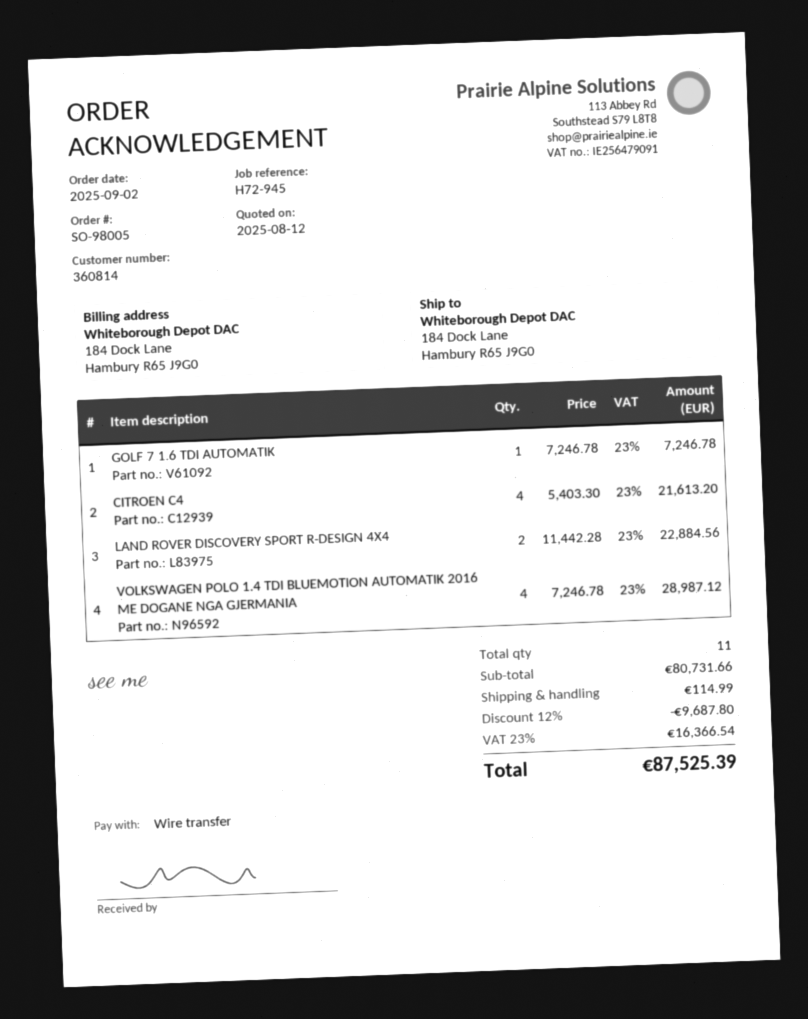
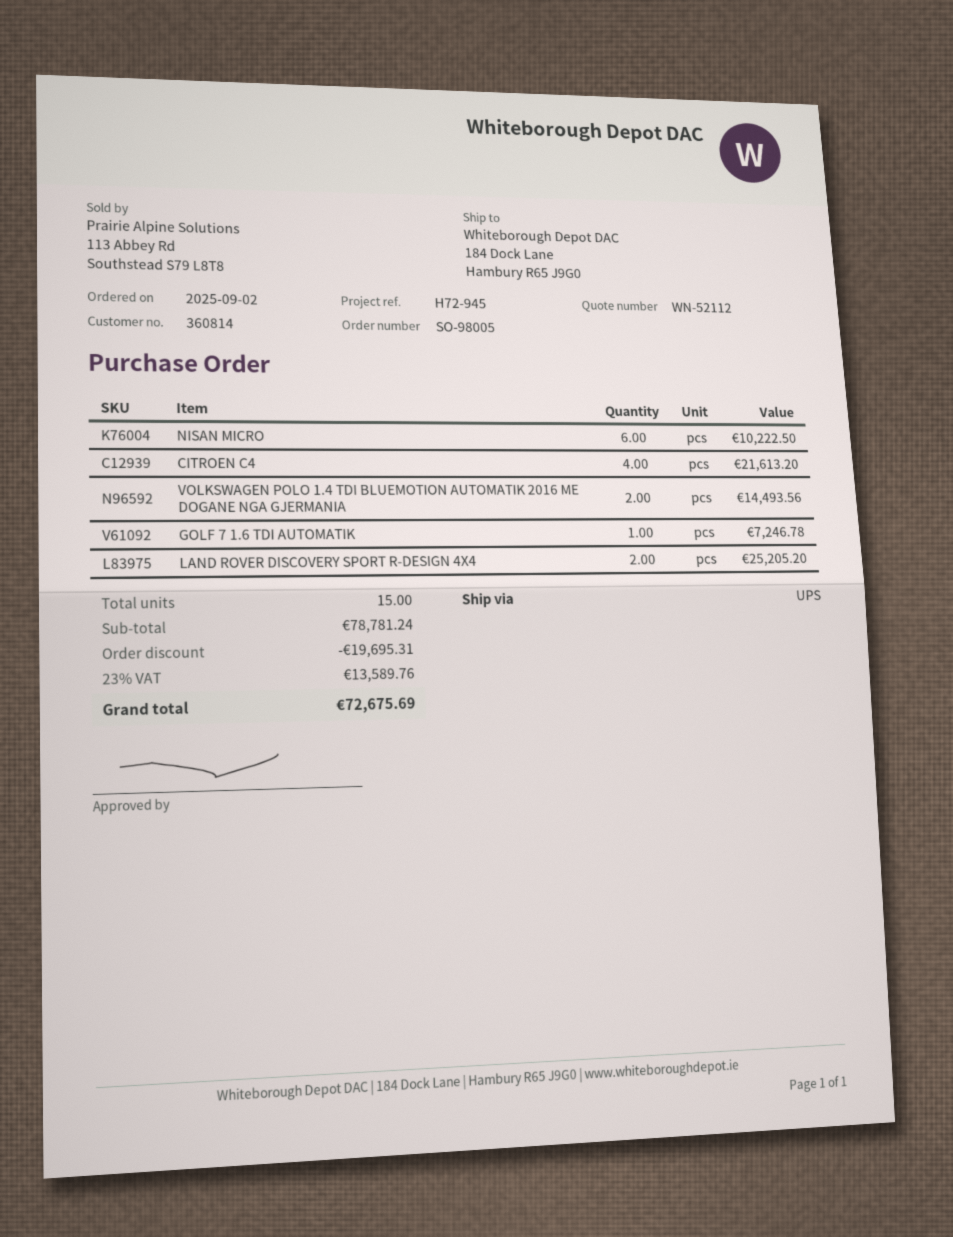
LAND ROVER DISCOVERY SPORT R-DESIGN 4X4: 2 for 22884.56 -> 2 for 25205.20
VOLKSWAGEN POLO 1.4 TDI BLUEMOTION AUTOMATIK 2016 ME DOGANE NGA GJERMANIA: 4 for 28987.12 -> 2 for 14493.56
NISAN MICRO: none -> 6 for 10222.50
total quantity: 11 -> 15
subtotal: 80731.66 -> 78781.24
discount: 9687.80 -> 19695.31
shipping: 114.99 -> none
tax: 23% = 16366.54 -> 23% = 13589.76
total: 87525.39 -> 72675.69

